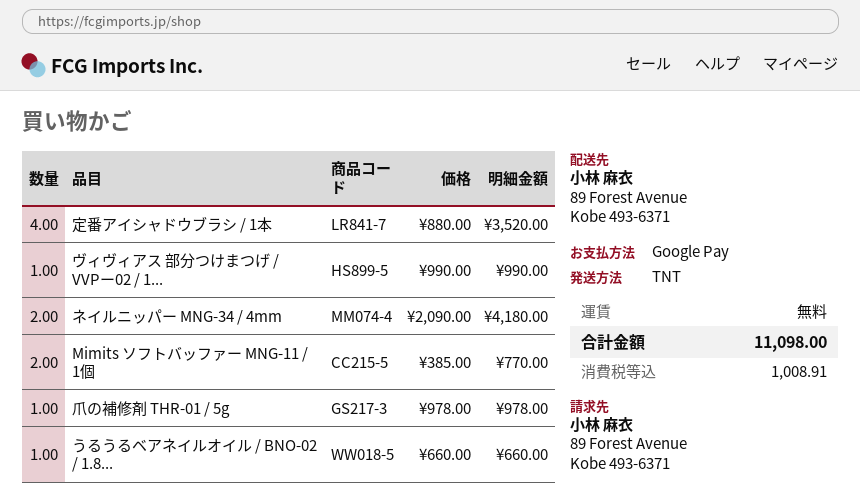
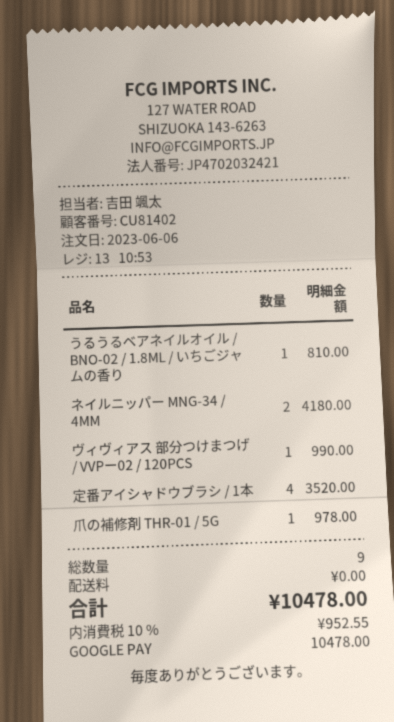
Mimits ソフトバッファー MNG-11 / 1個: 2 for 770.00 -> none
うるうるベアネイルオイル / BNO-02 / 1.8...: 1 for 660.00 -> 1 for 810.00
tax: 1008.91 -> 952.55
total: 11098.00 -> 10478.00

